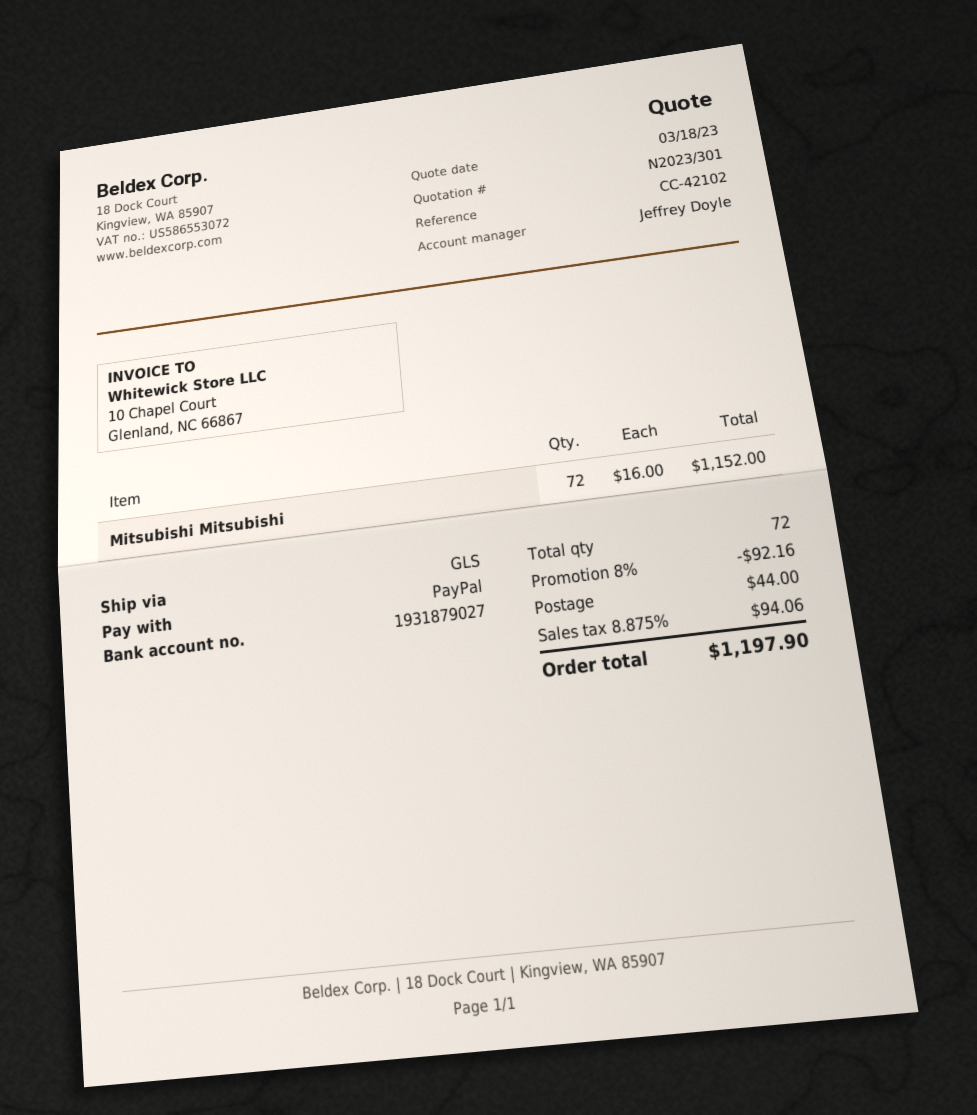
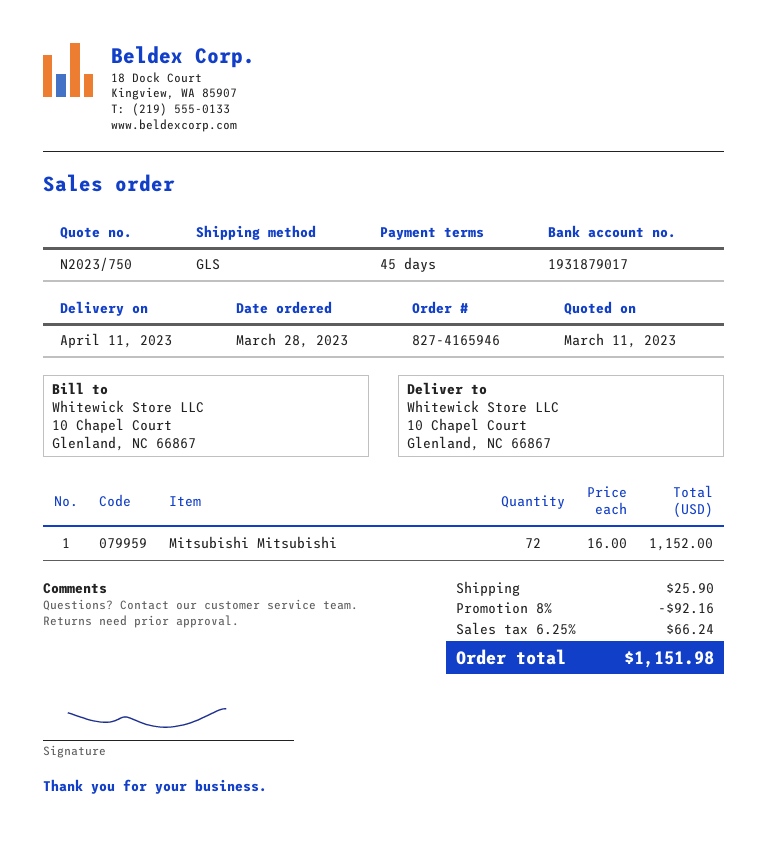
quote number: N2023/301 -> N2023/750
quote date: 2023-03-18 -> 2023-03-11
bank account: 1931879027 -> 1931879017
shipping: 44.00 -> 25.90
tax: 8.875% = 94.06 -> 6.25% = 66.24
total: 1197.90 -> 1151.98

